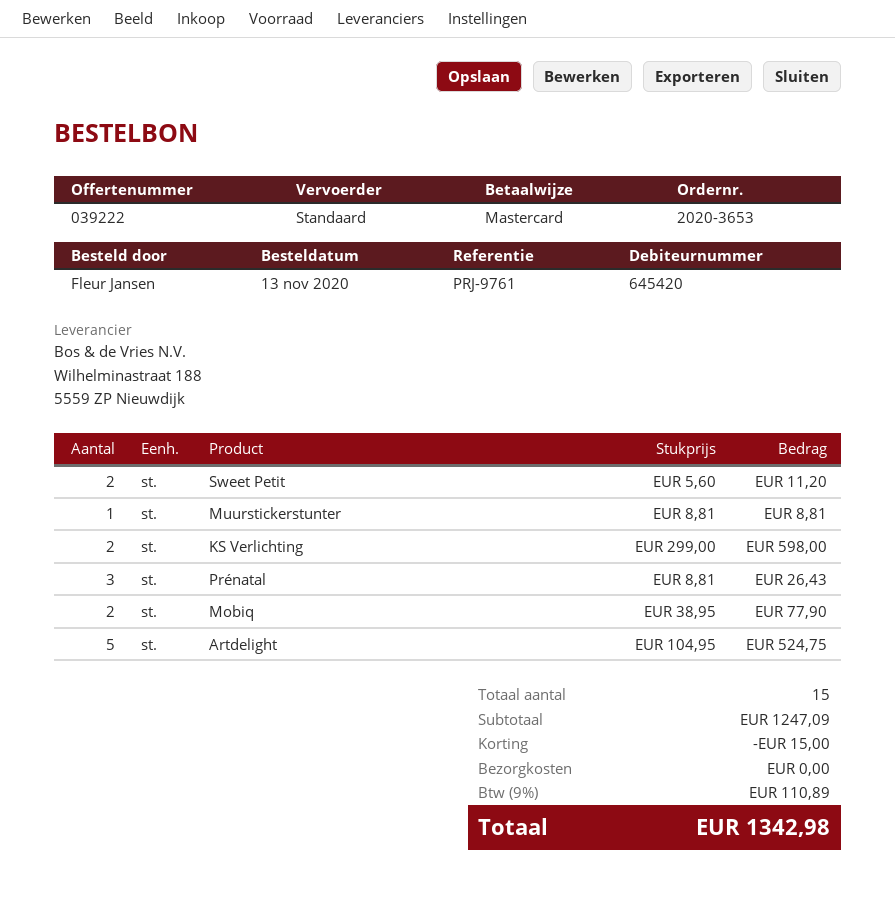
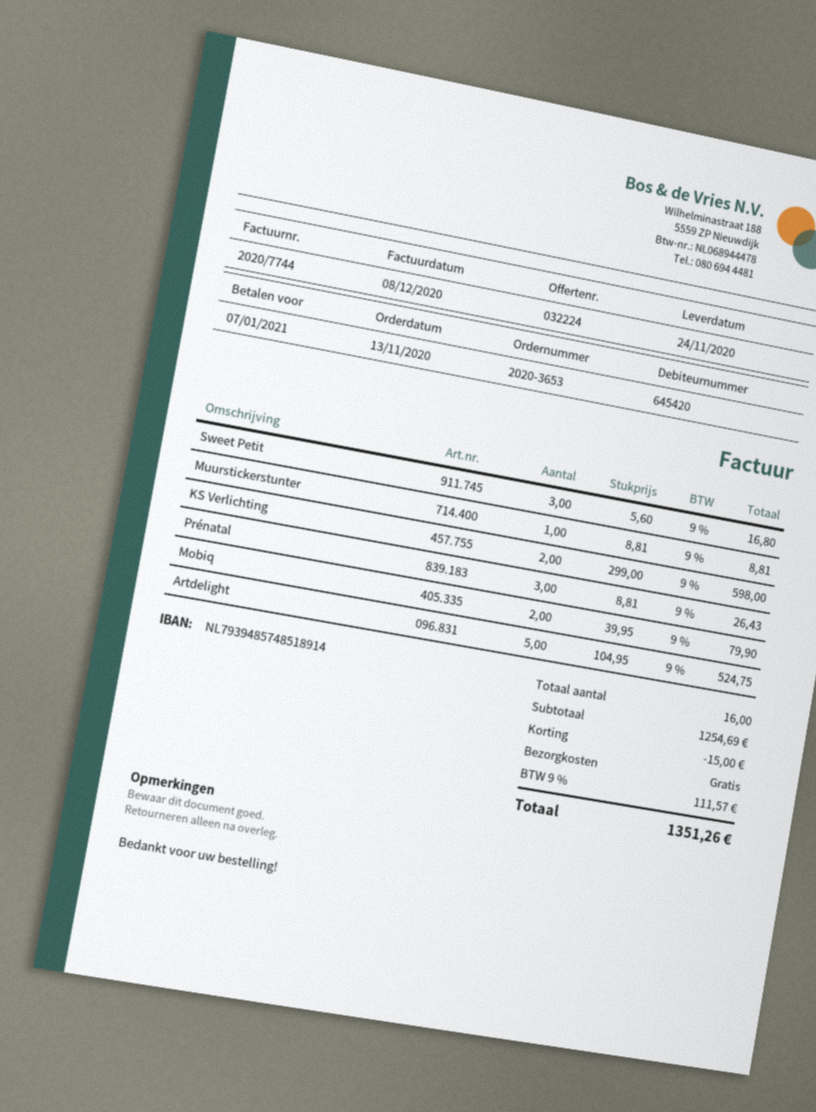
quote number: 039222 -> 032224
Sweet Petit: 2 x 5.60 = 11.20 -> 3 x 5.60 = 16.80
Mobiq: 2 x 38.95 = 77.90 -> 2 x 39.95 = 79.90
total quantity: 15 -> 16
subtotal: 1247.09 -> 1254.69
tax: 9% = 110.89 -> 9% = 111.57
total: 1342.98 -> 1351.26

